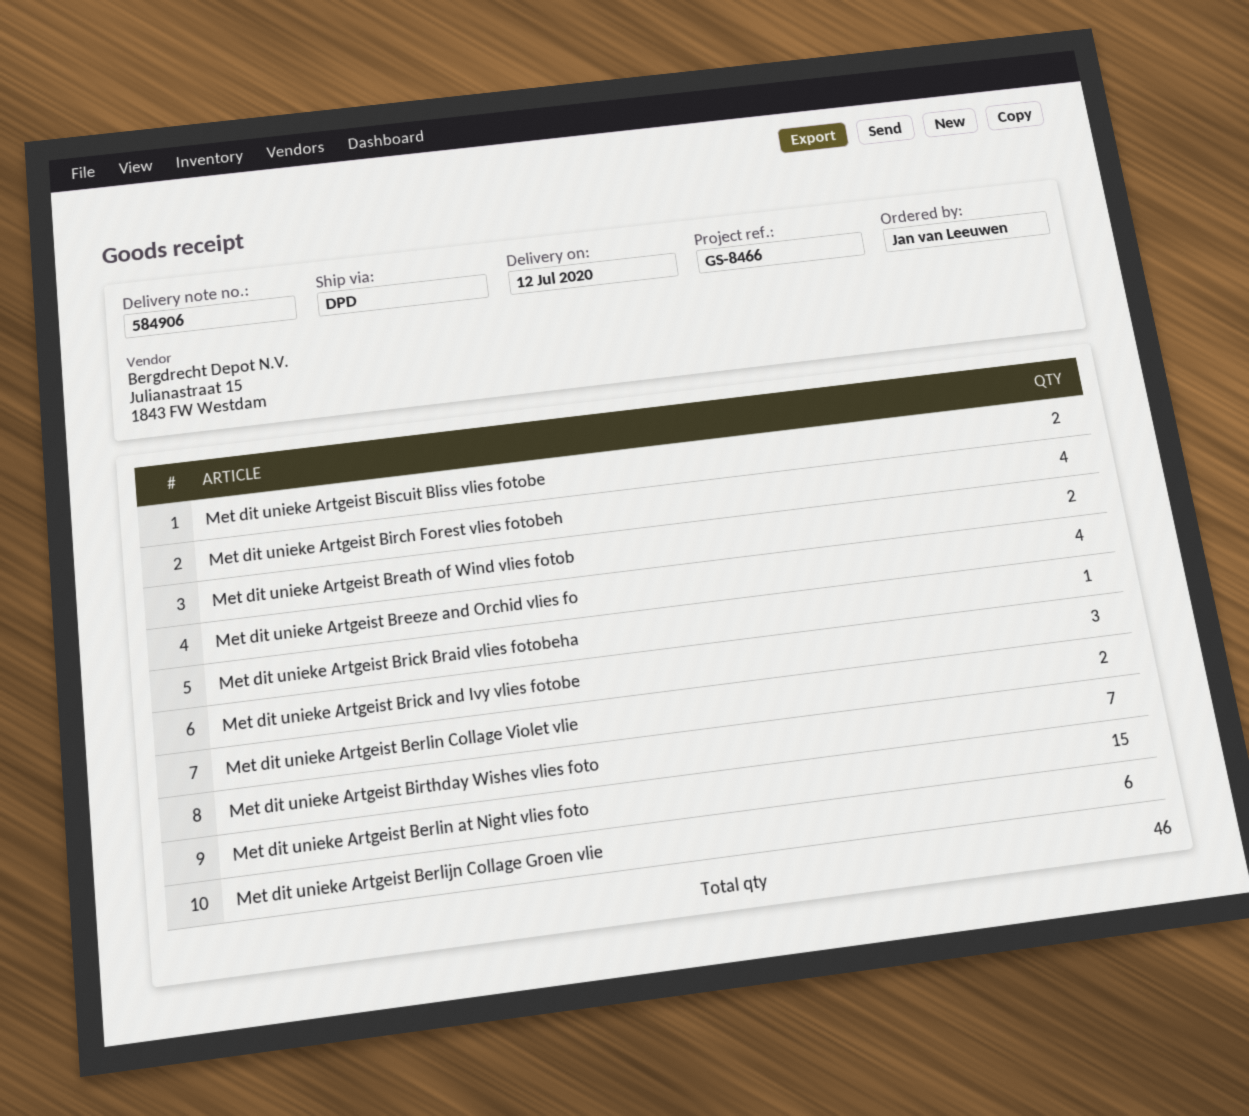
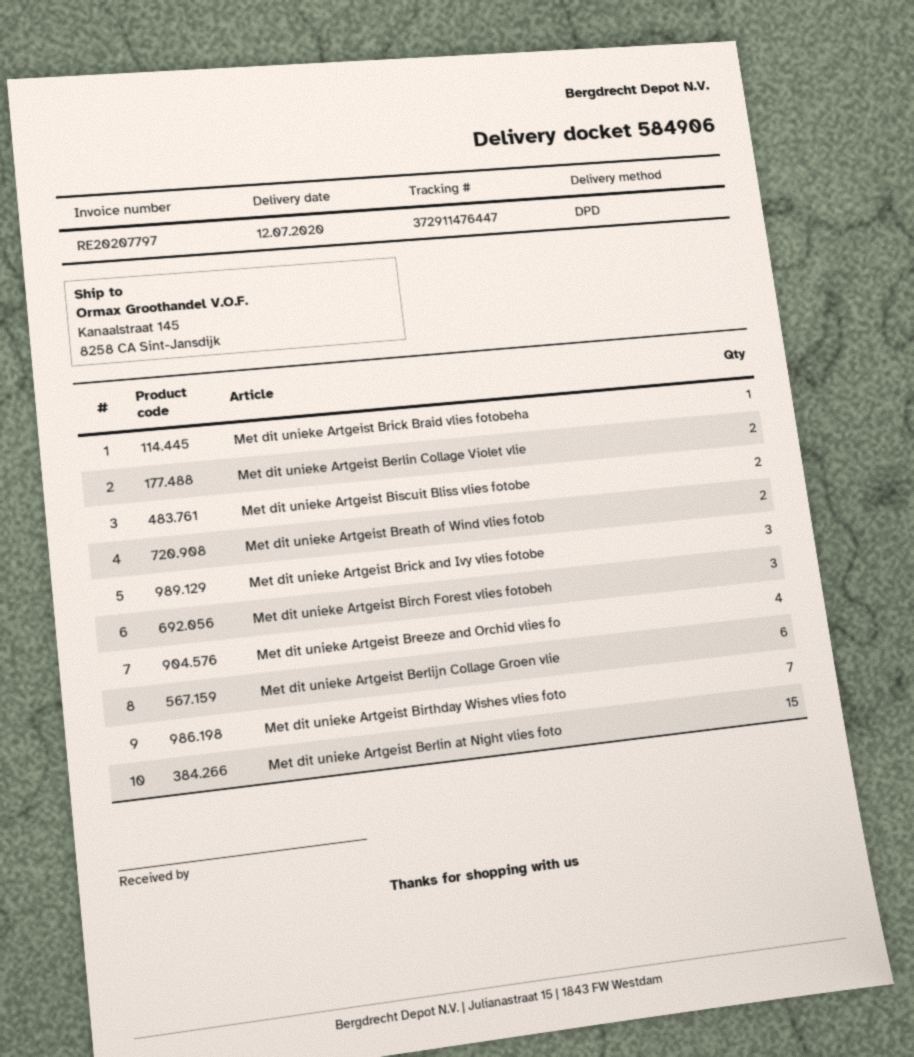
Met dit unieke Artgeist Birch Forest vlies fotobeh: 4 -> 3

